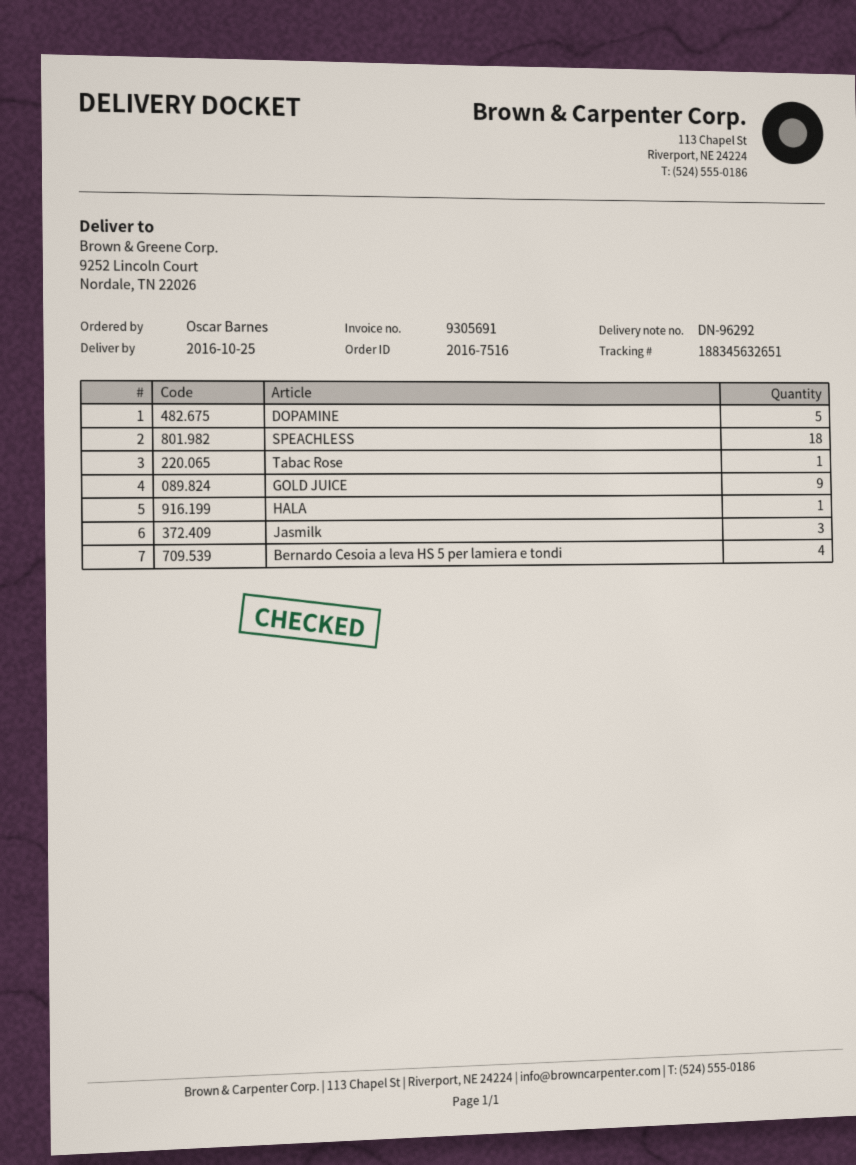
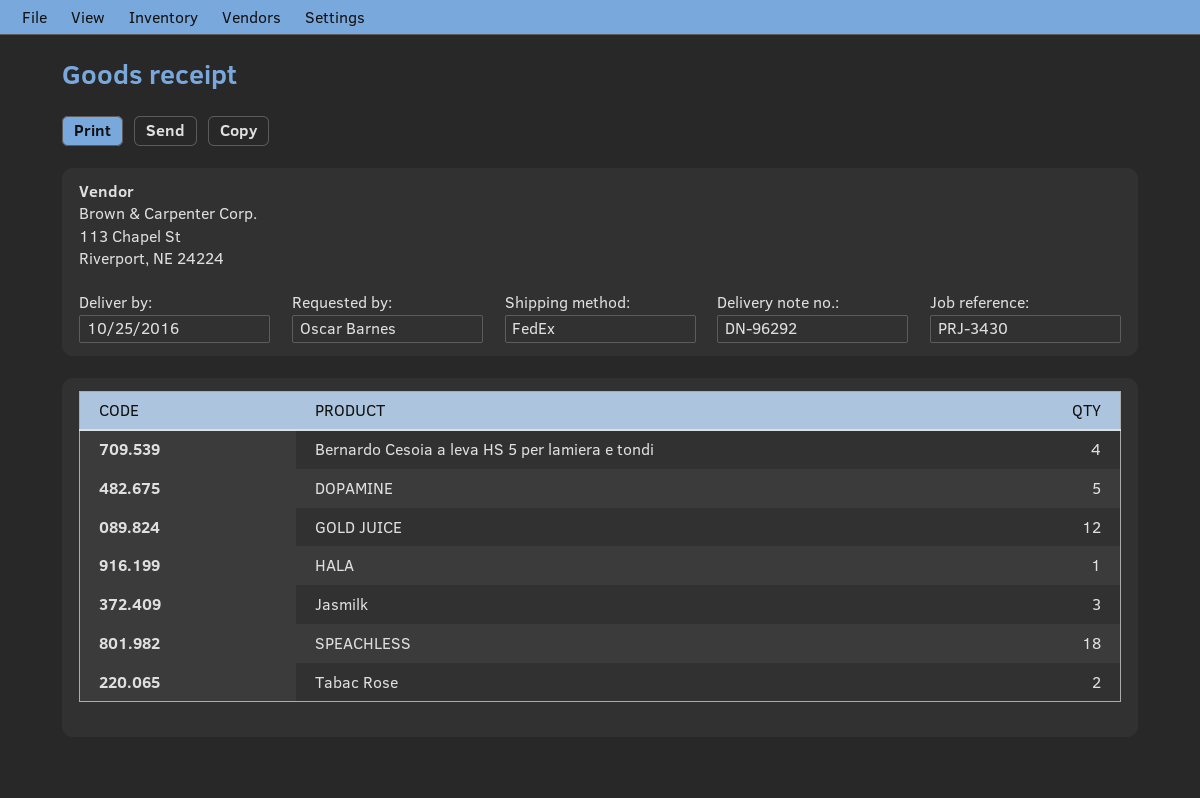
Tabac Rose: 1 -> 2
GOLD JUICE: 9 -> 12

